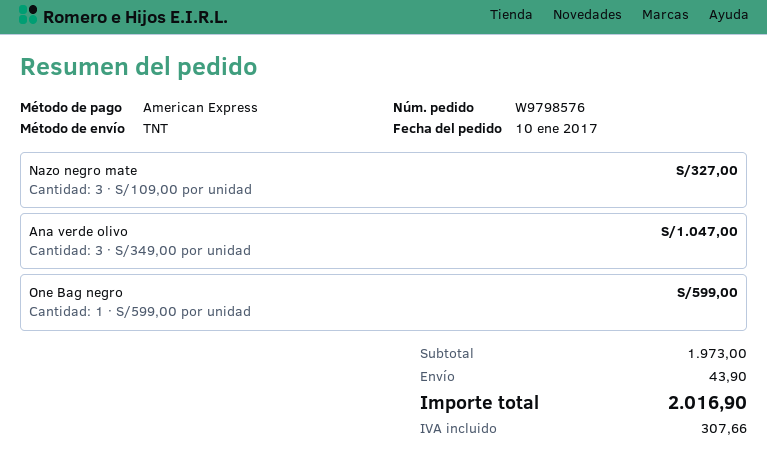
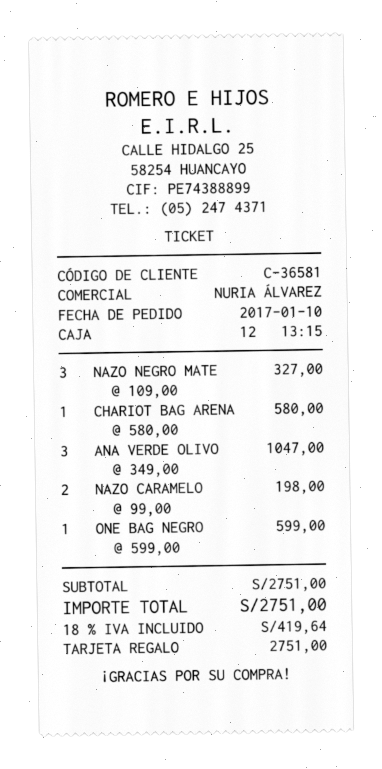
payment method: American Express -> gift card
CHARIOT BAG ARENA: none -> 1 x 580.00 = 580.00
NAZO CARAMELO: none -> 2 x 99.00 = 198.00
subtotal: 1973.00 -> 2751.00
shipping: 43.90 -> none
tax: 307.66 -> 419.64
total: 2016.90 -> 2751.00

